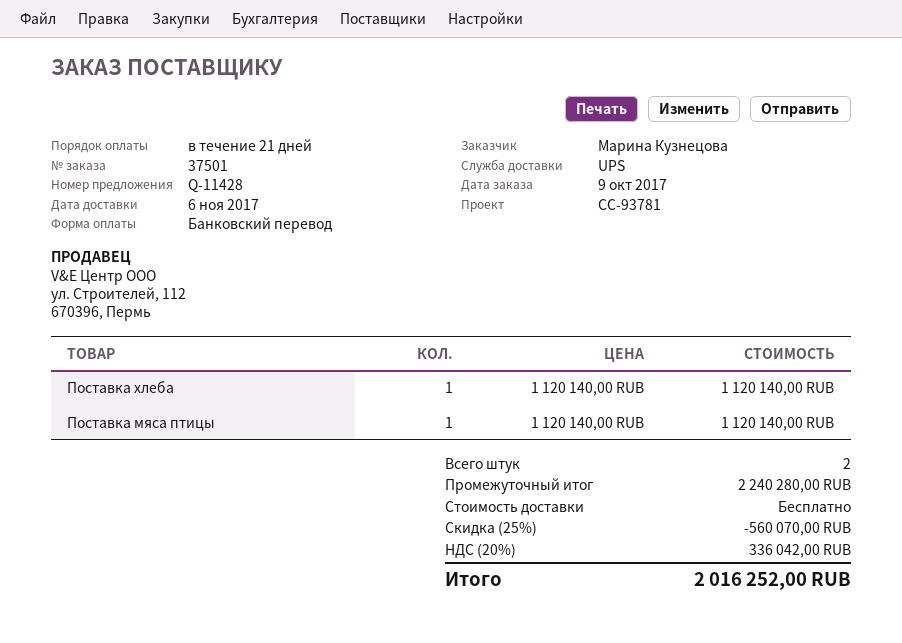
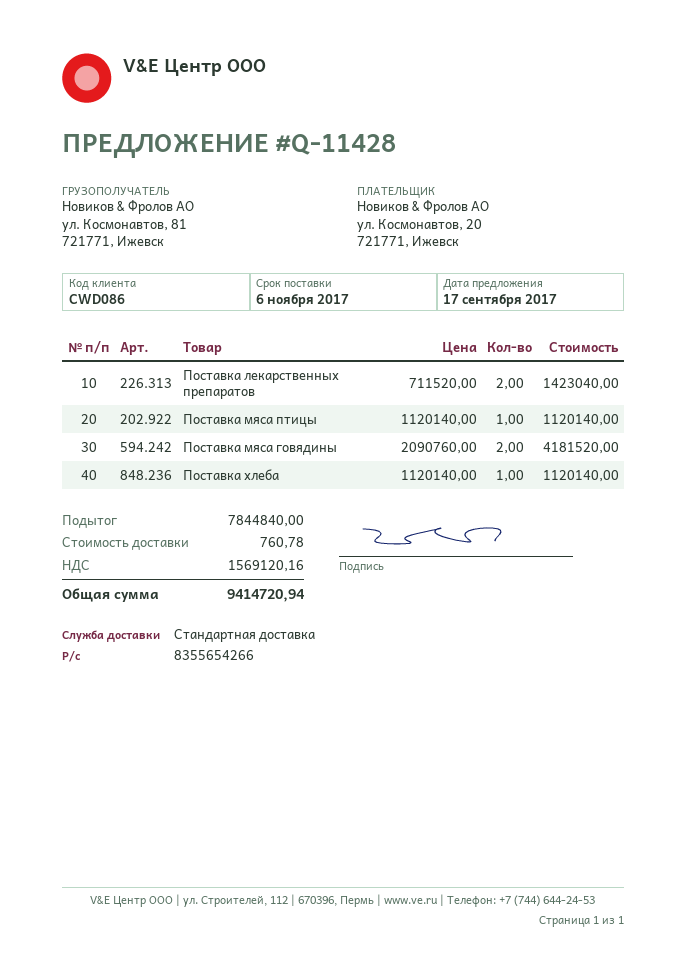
shipping method: UPS -> standard
Поставка лекарственных препаратов: none -> 2 x 711520.00 = 1423040.00
Поставка мяса говядины: none -> 2 x 2090760.00 = 4181520.00
subtotal: 2240280.00 -> 7844840.00
discount: 25% = 560070.00 -> none
shipping: 0.00 -> 760.78
tax: 336042.00 -> 1569120.16
total: 2016252.00 -> 9414720.94

